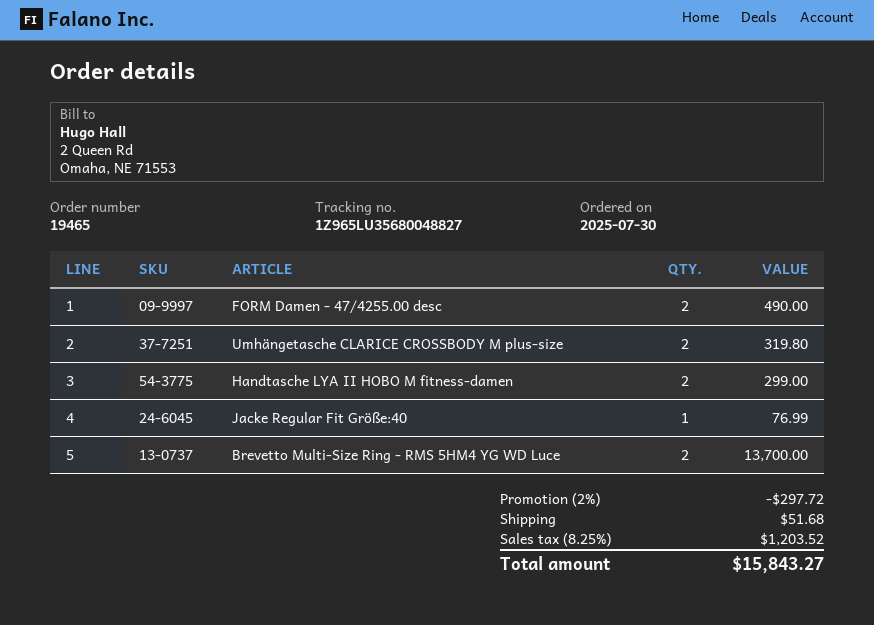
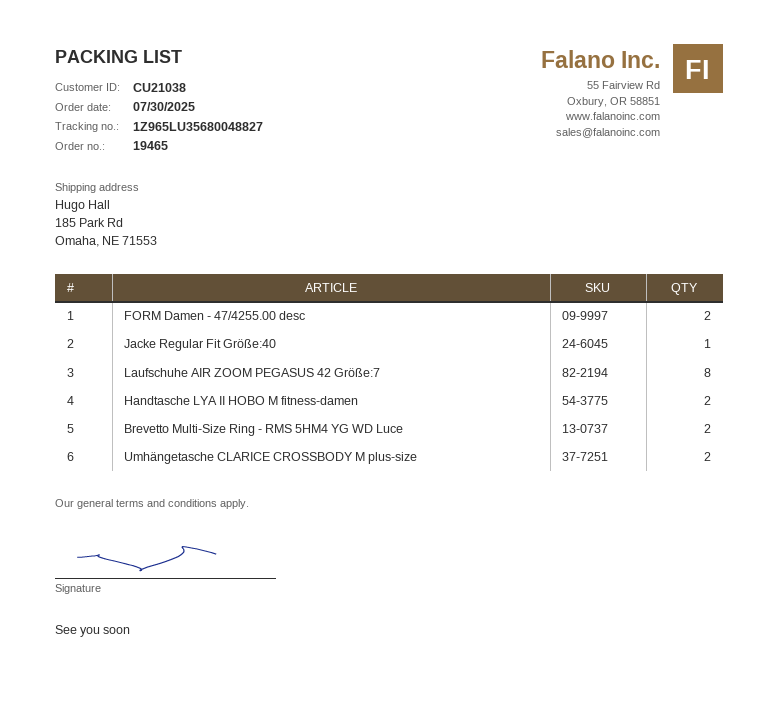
Laufschuhe AIR ZOOM PEGASUS 42 Größe:7: none -> 8

